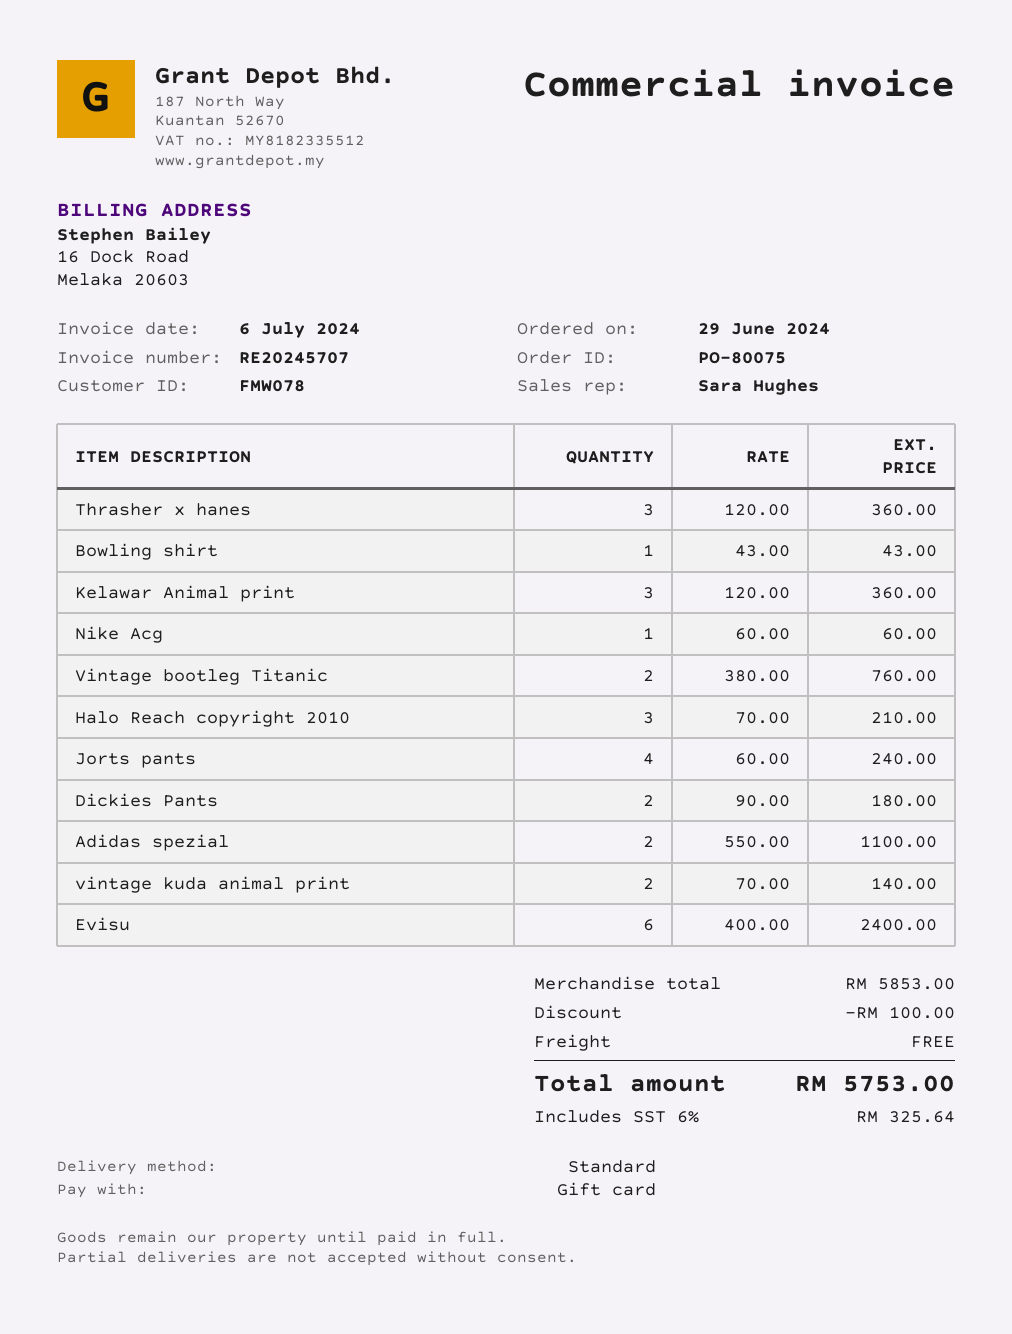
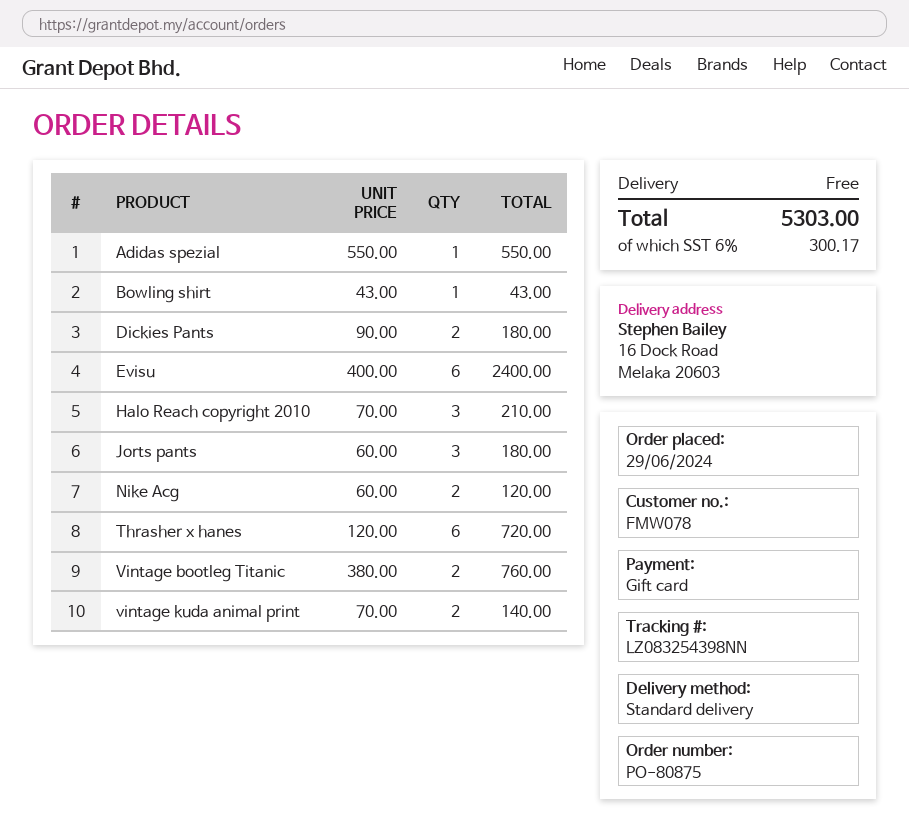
order number: PO-80075 -> PO-80875
Thrasher x hanes: 3 x 120.00 = 360.00 -> 6 x 120.00 = 720.00
Kelawar Animal print: 3 x 120.00 = 360.00 -> none
Nike Acg: 1 x 60.00 = 60.00 -> 2 x 60.00 = 120.00
Jorts pants: 4 x 60.00 = 240.00 -> 3 x 60.00 = 180.00
Adidas spezial: 2 x 550.00 = 1100.00 -> 1 x 550.00 = 550.00
discount: 100.00 -> none
tax: 6% = 325.64 -> 6% = 300.17
total: 5753.00 -> 5303.00

